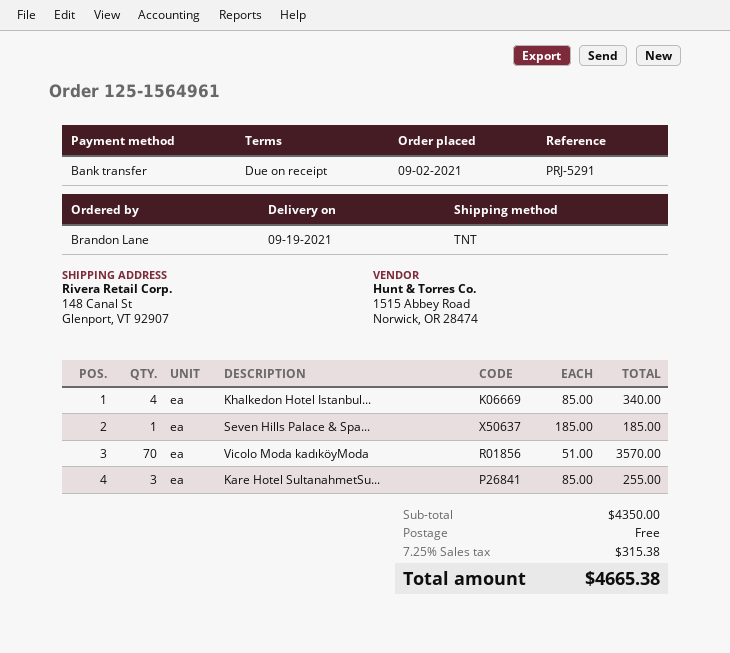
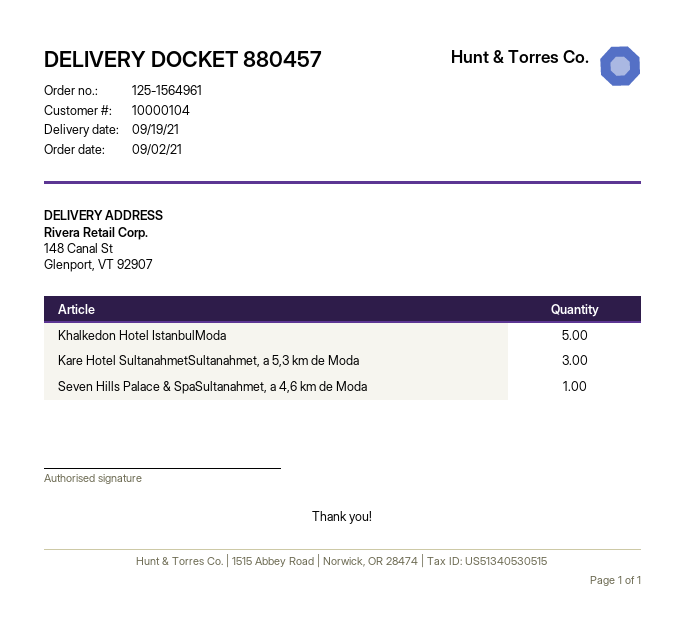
Khalkedon Hotel Istanbul...: 4 -> 5
Vicolo Moda kadıköyModa: 70 -> none

